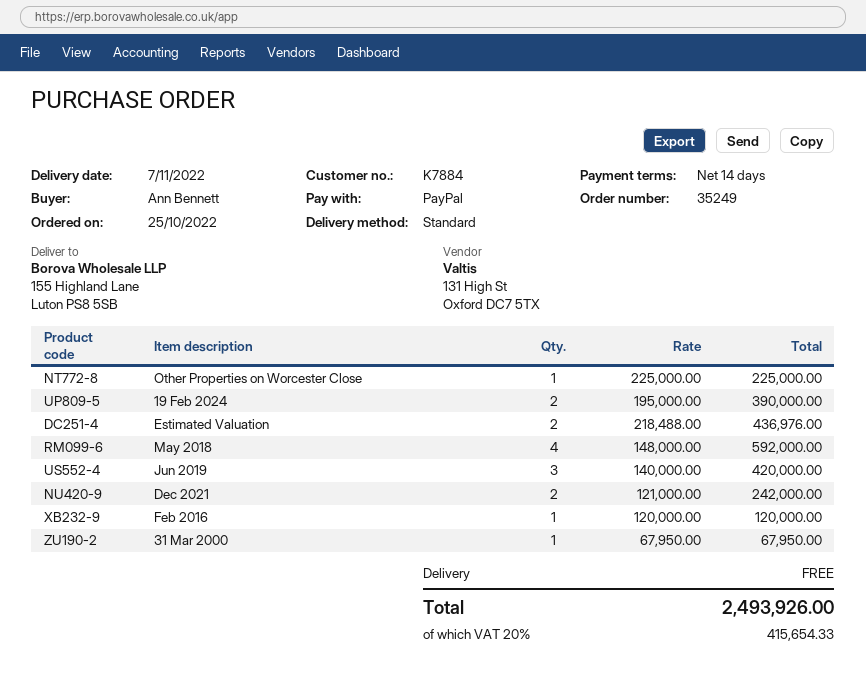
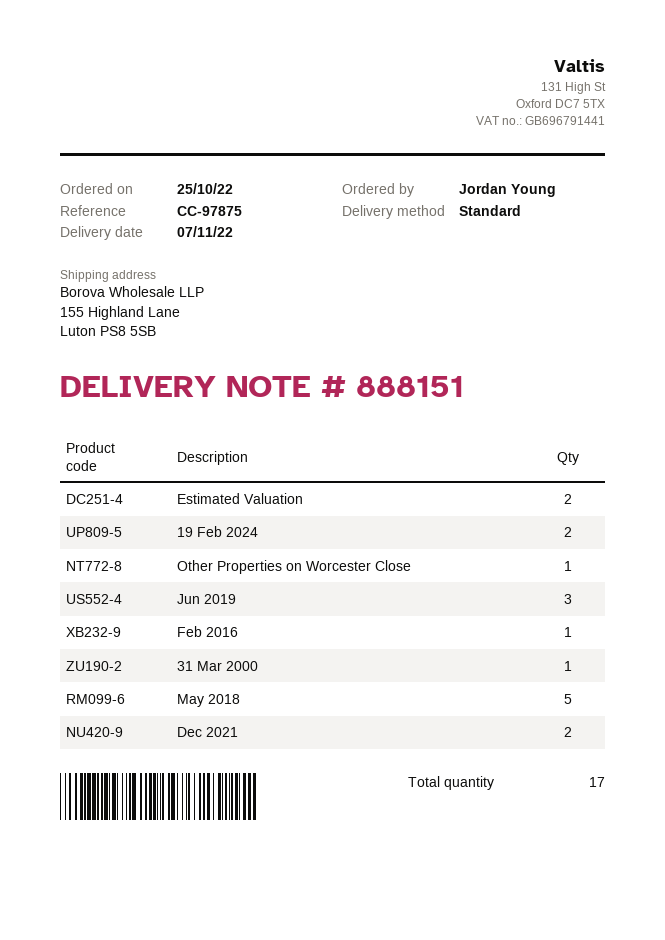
ordered by: Ann Bennett -> Jordan Young
May 2018: 4 -> 5

